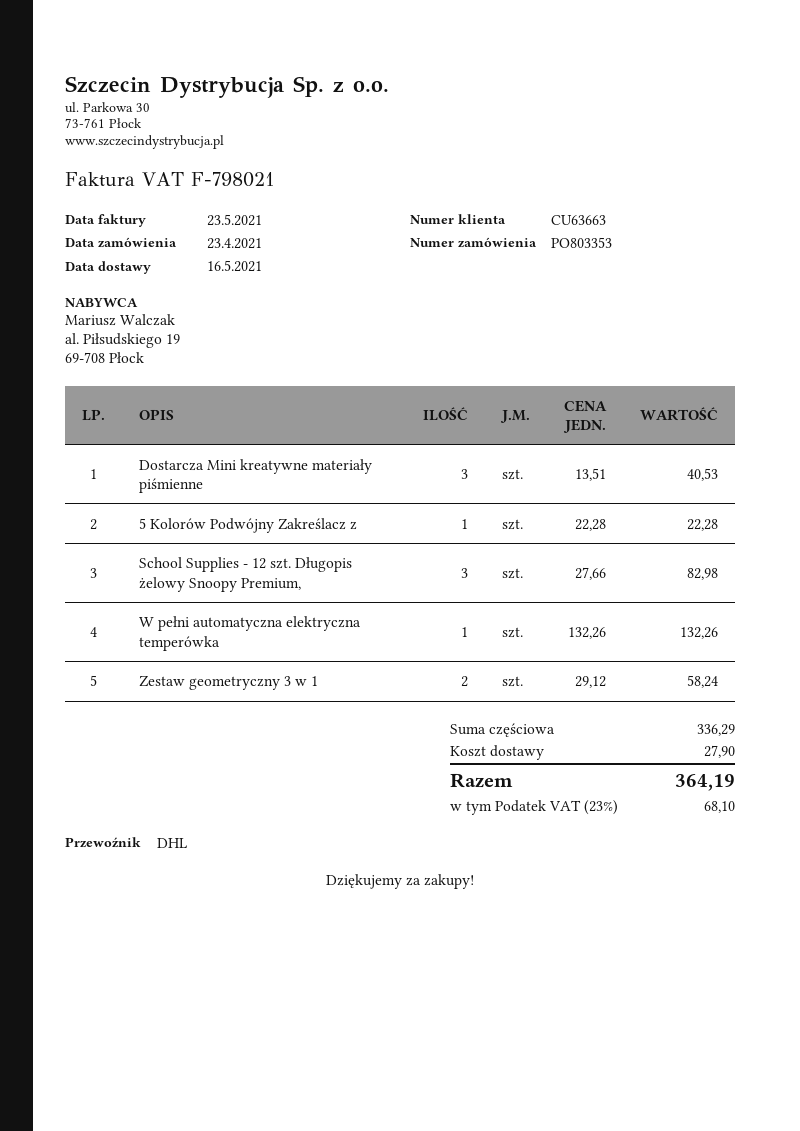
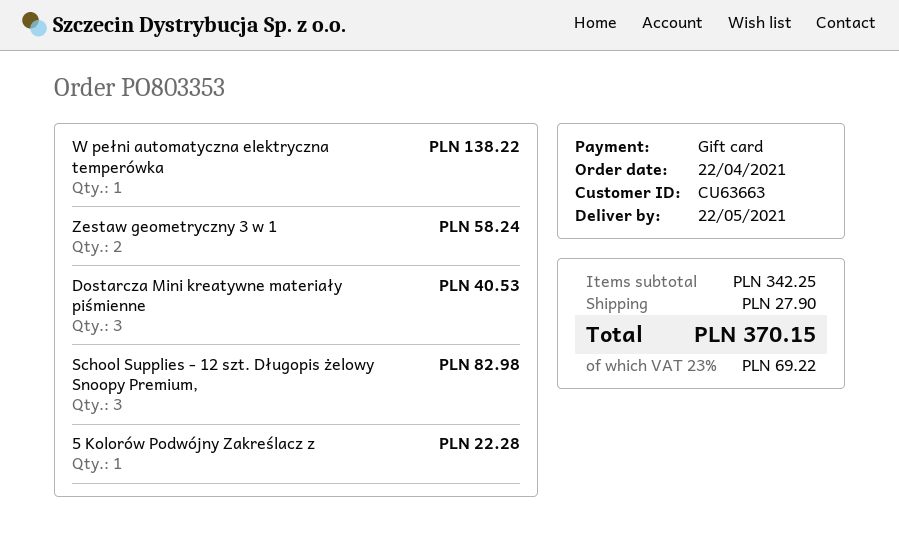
order date: 2021-04-23 -> 2021-04-22
delivery date: 2021-05-16 -> 2021-05-22
W pełni automatyczna elektryczna temperówka: 1 for 132.26 -> 1 for 138.22
subtotal: 336.29 -> 342.25
tax: 23% = 68.10 -> 23% = 69.22
total: 364.19 -> 370.15

